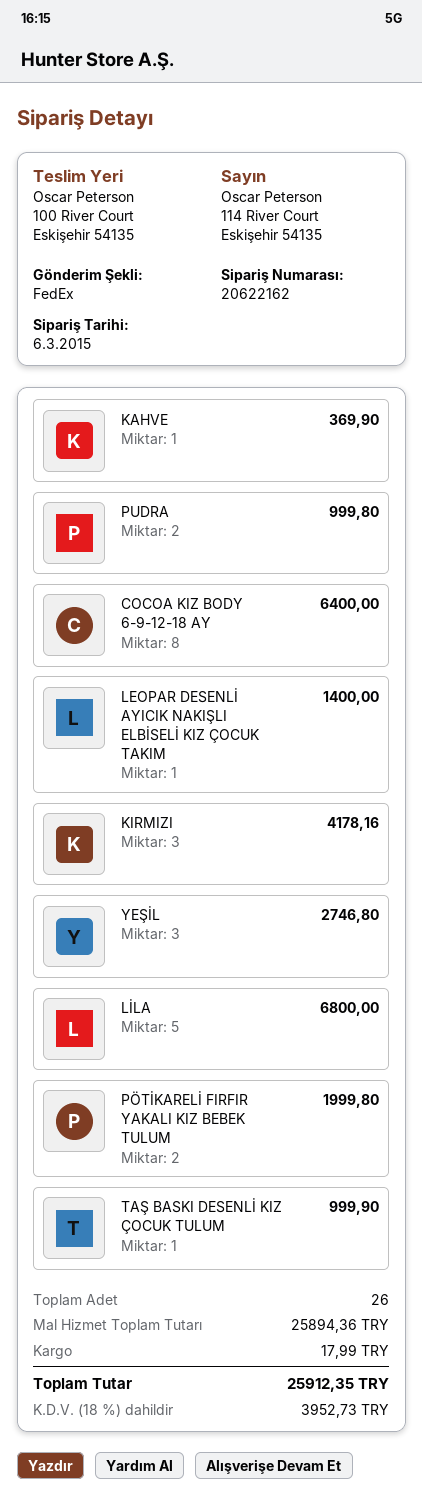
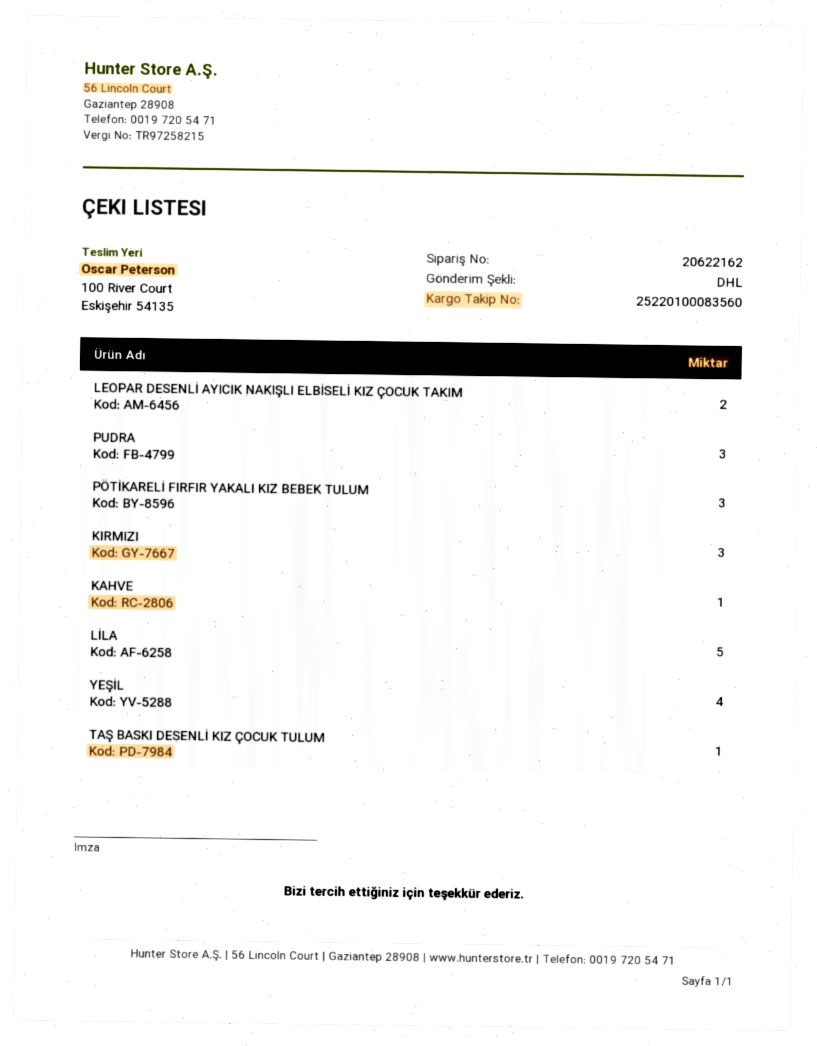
shipping method: FedEx -> DHL
PUDRA: 2 -> 3
COCOA KIZ BODY 6-9-12-18 AY: 8 -> none
LEOPAR DESENLİ AYICIK NAKIŞLI ELBİSELİ KIZ ÇOCUK TAKIM: 1 -> 2
YEŞİL: 3 -> 4
PÖTİKARELİ FIRFIR YAKALI KIZ BEBEK TULUM: 2 -> 3

